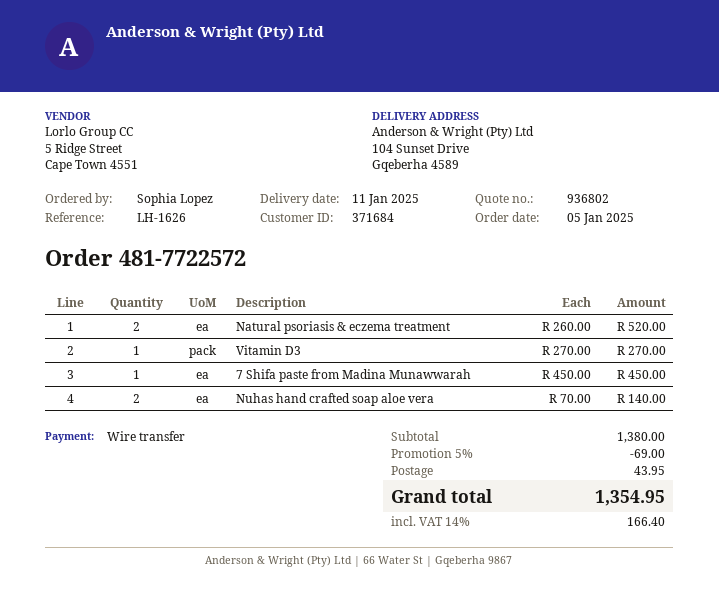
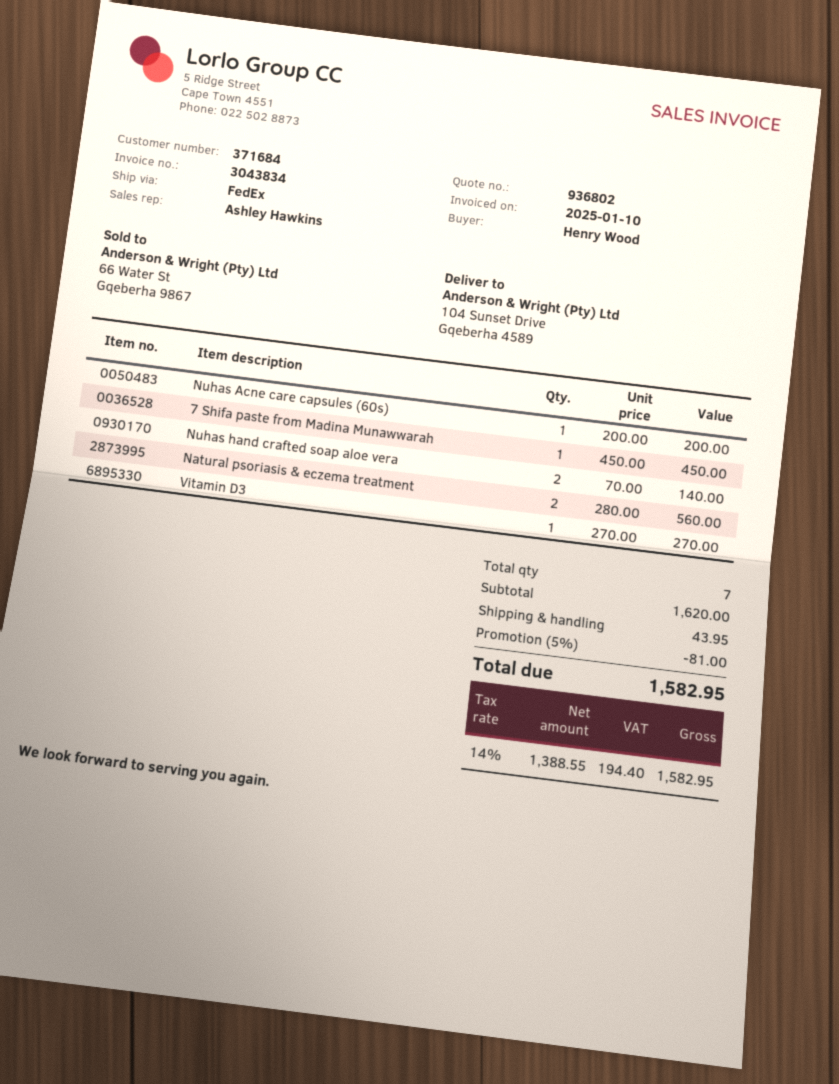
ordered by: Sophia Lopez -> Henry Wood
Natural psoriasis & eczema treatment: 2 x 260.00 = 520.00 -> 2 x 280.00 = 560.00
Nuhas Acne care capsules (60s): none -> 1 x 200.00 = 200.00
subtotal: 1380.00 -> 1620.00
discount: 5% = 69.00 -> 5% = 81.00
tax: 14% = 166.40 -> 14% = 194.40
total: 1354.95 -> 1582.95

